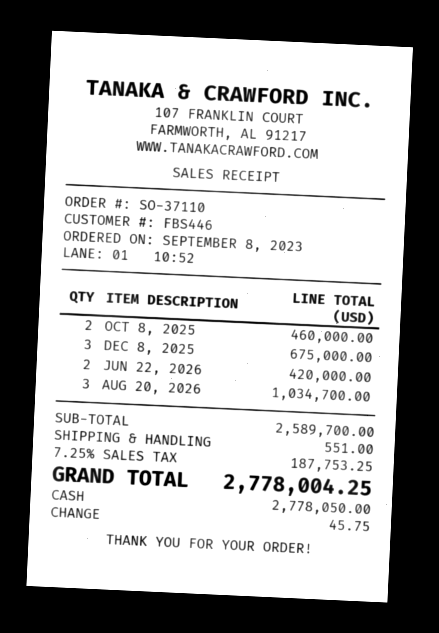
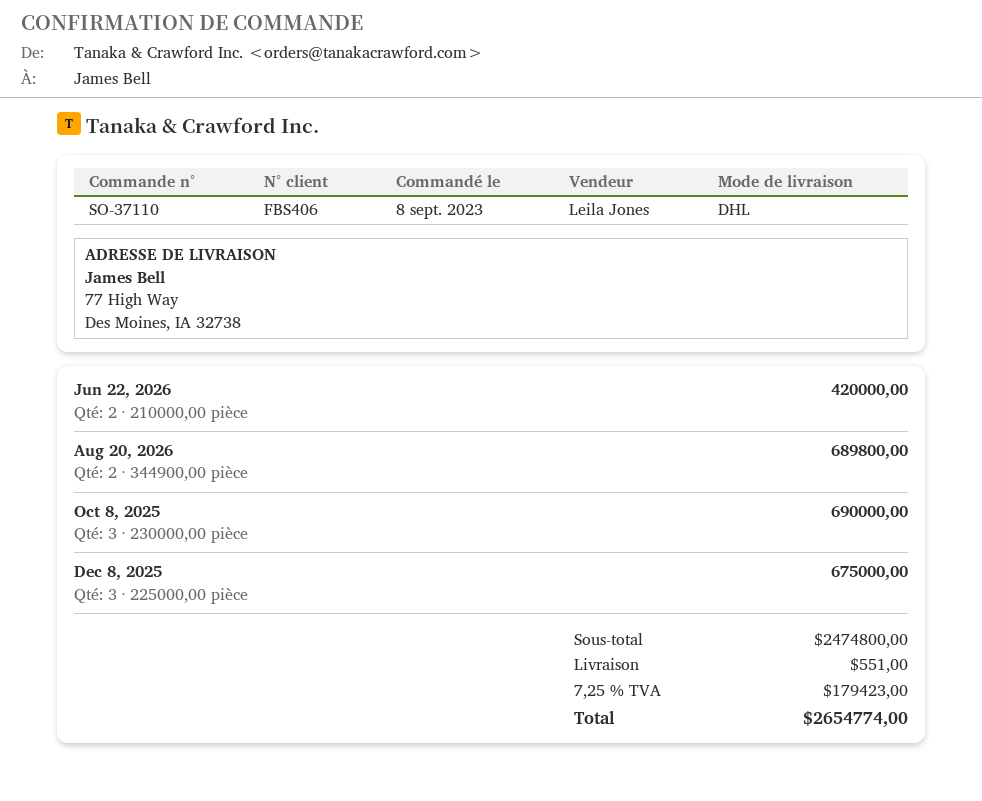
customer number: FBS446 -> FBS406
OCT 8, 2025: 2 for 460000.00 -> 3 for 690000.00
AUG 20, 2026: 3 for 1034700.00 -> 2 for 689800.00
subtotal: 2589700.00 -> 2474800.00
tax: 7.25% = 187753.25 -> 7.25% = 179423.00
total: 2778004.25 -> 2654774.00

